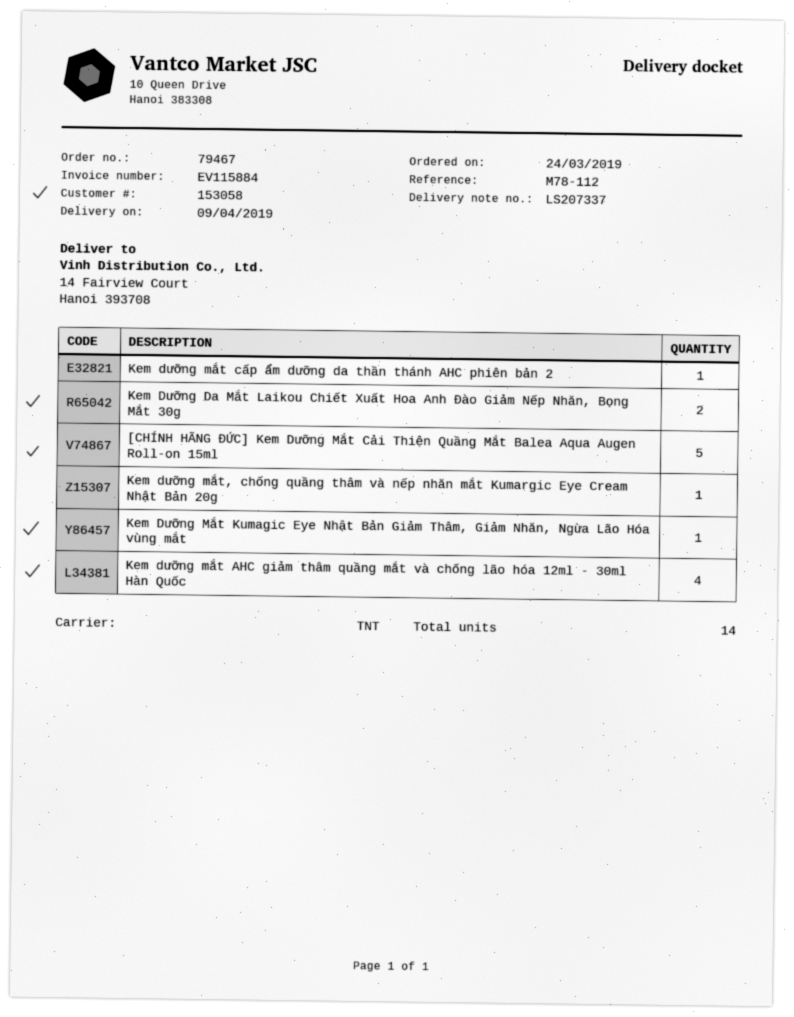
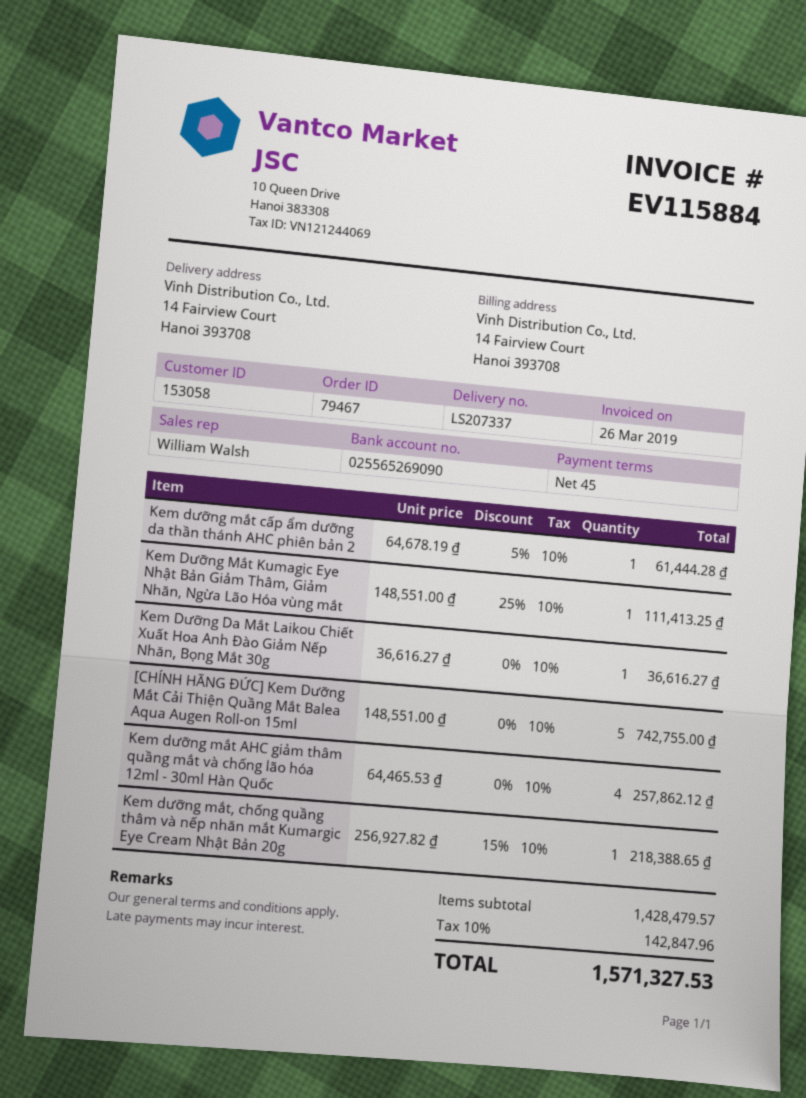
Kem Dưỡng Da Mắt Laikou Chiết Xuất Hoa Anh Đào Giảm Nếp Nhăn, Bọng Mắt 30g: 2 -> 1

